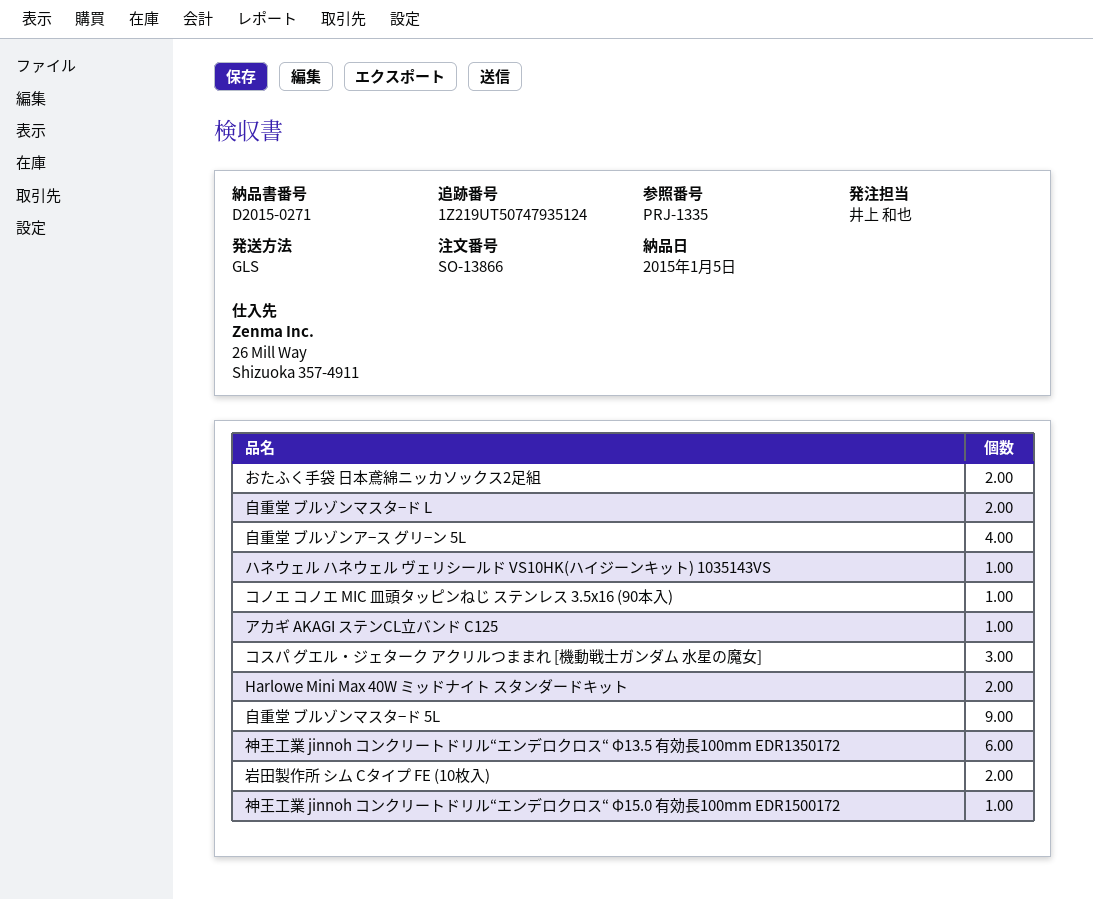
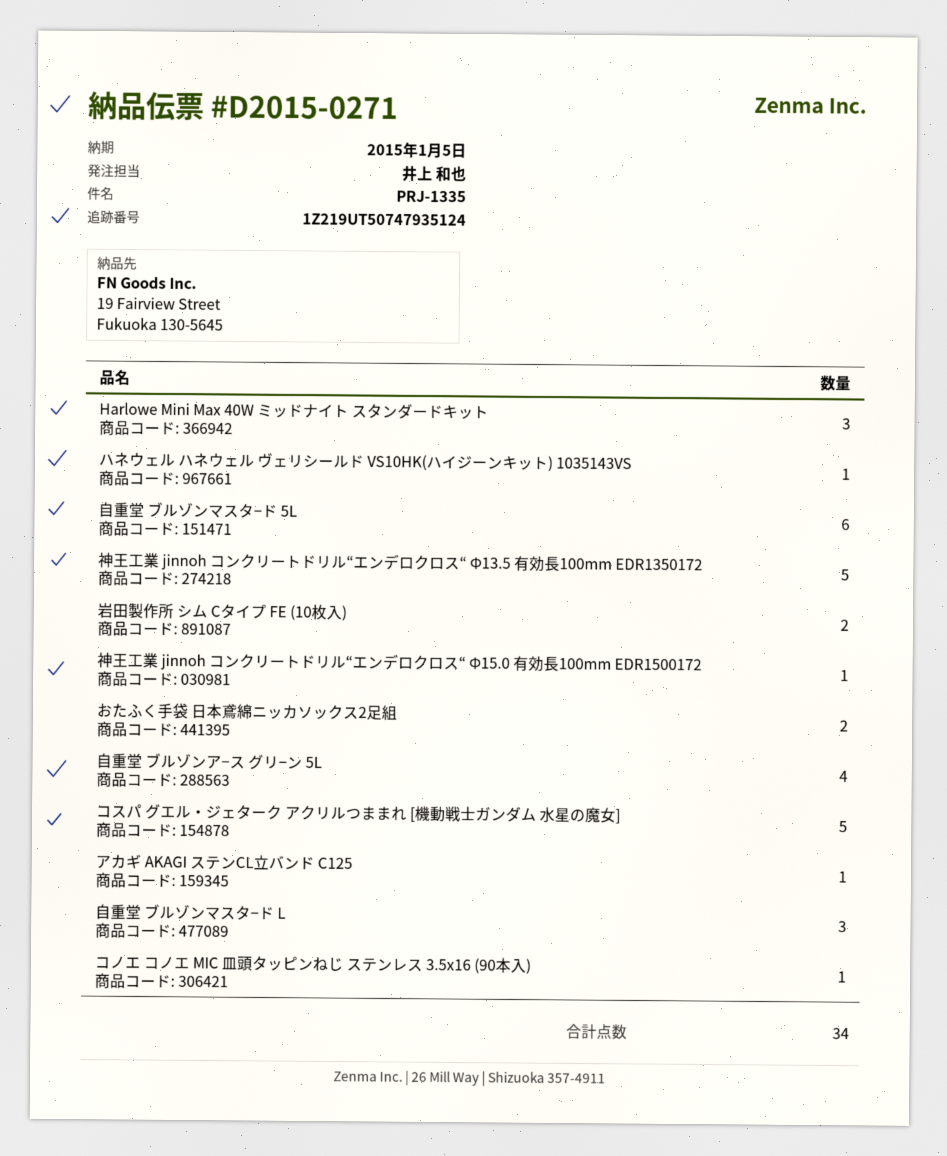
自重堂 ブルゾンマスタ−ド L: 2 -> 3
コスパ グエル・ジェターク アクリルつままれ [機動戦士ガンダム 水星の魔女]: 3 -> 5
Harlowe Mini Max 40W ミッドナイト スタンダードキット: 2 -> 3
自重堂 ブルゾンマスタ−ド 5L: 9 -> 6
神王工業 jinnoh コンクリートドリル“エンデロクロス“ Φ13.5 有効長100mm EDR1350172: 6 -> 5

